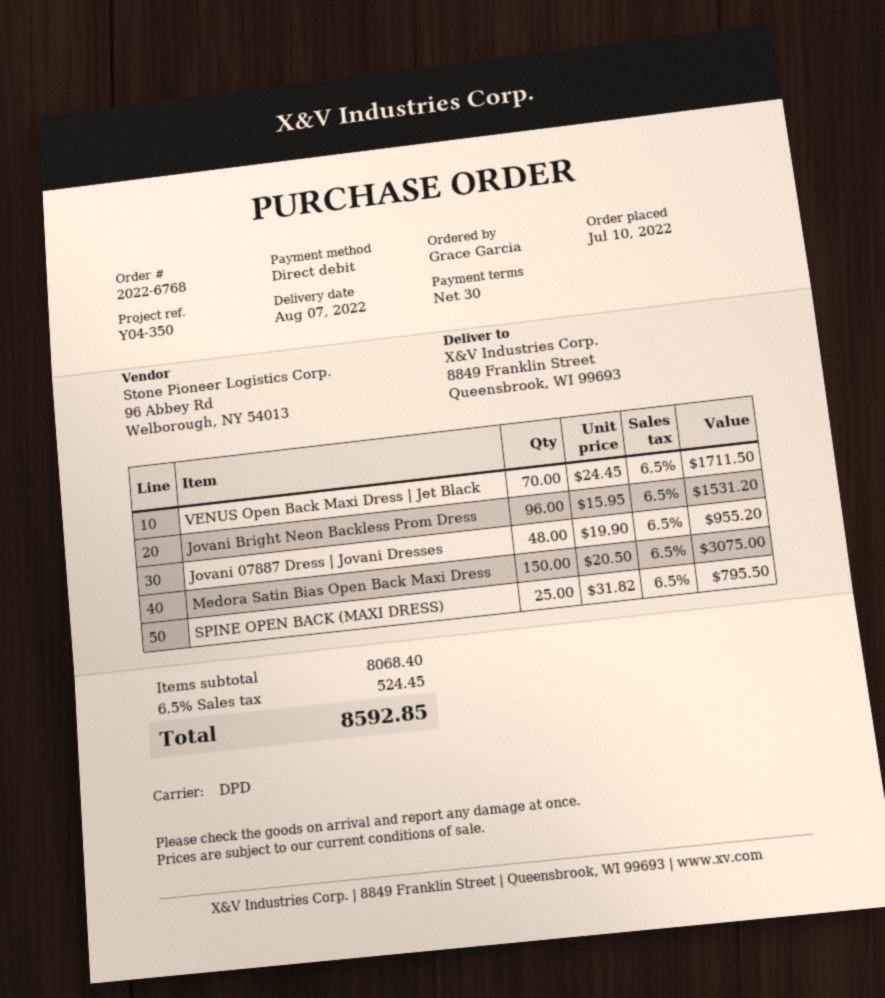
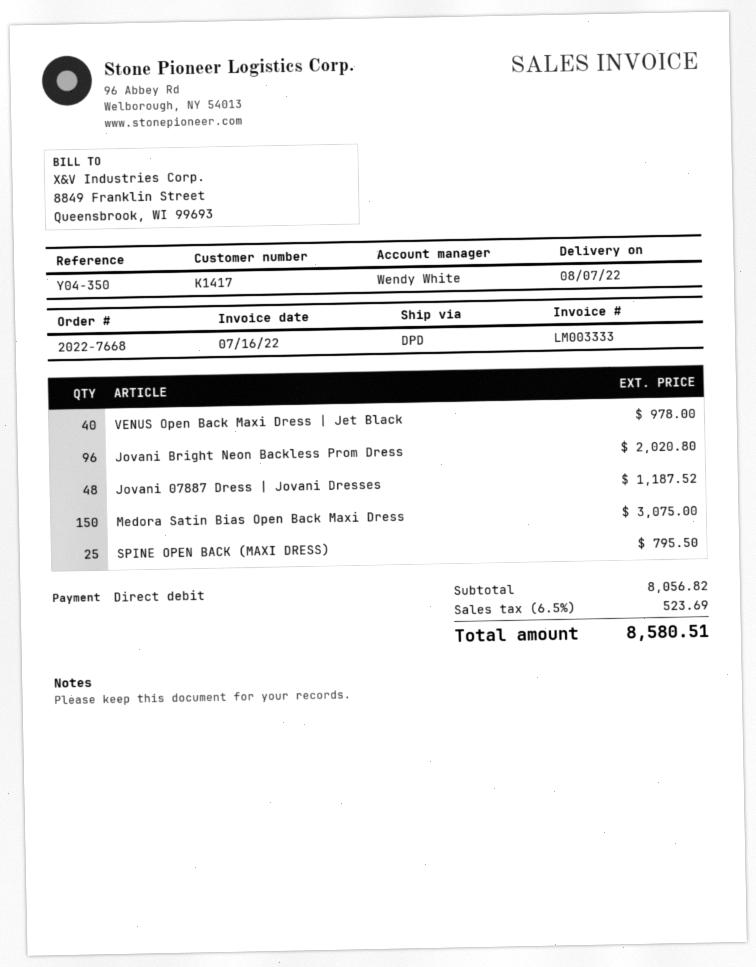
order number: 2022-6768 -> 2022-7668
VENUS Open Back Maxi Dress | Jet Black: 70 for 1711.50 -> 40 for 978.00
Jovani Bright Neon Backless Prom Dress: 96 for 1531.20 -> 96 for 2020.80
Jovani 07887 Dress | Jovani Dresses: 48 for 955.20 -> 48 for 1187.52
subtotal: 8068.40 -> 8056.82
tax: 6.5% = 524.45 -> 6.5% = 523.69
total: 8592.85 -> 8580.51

